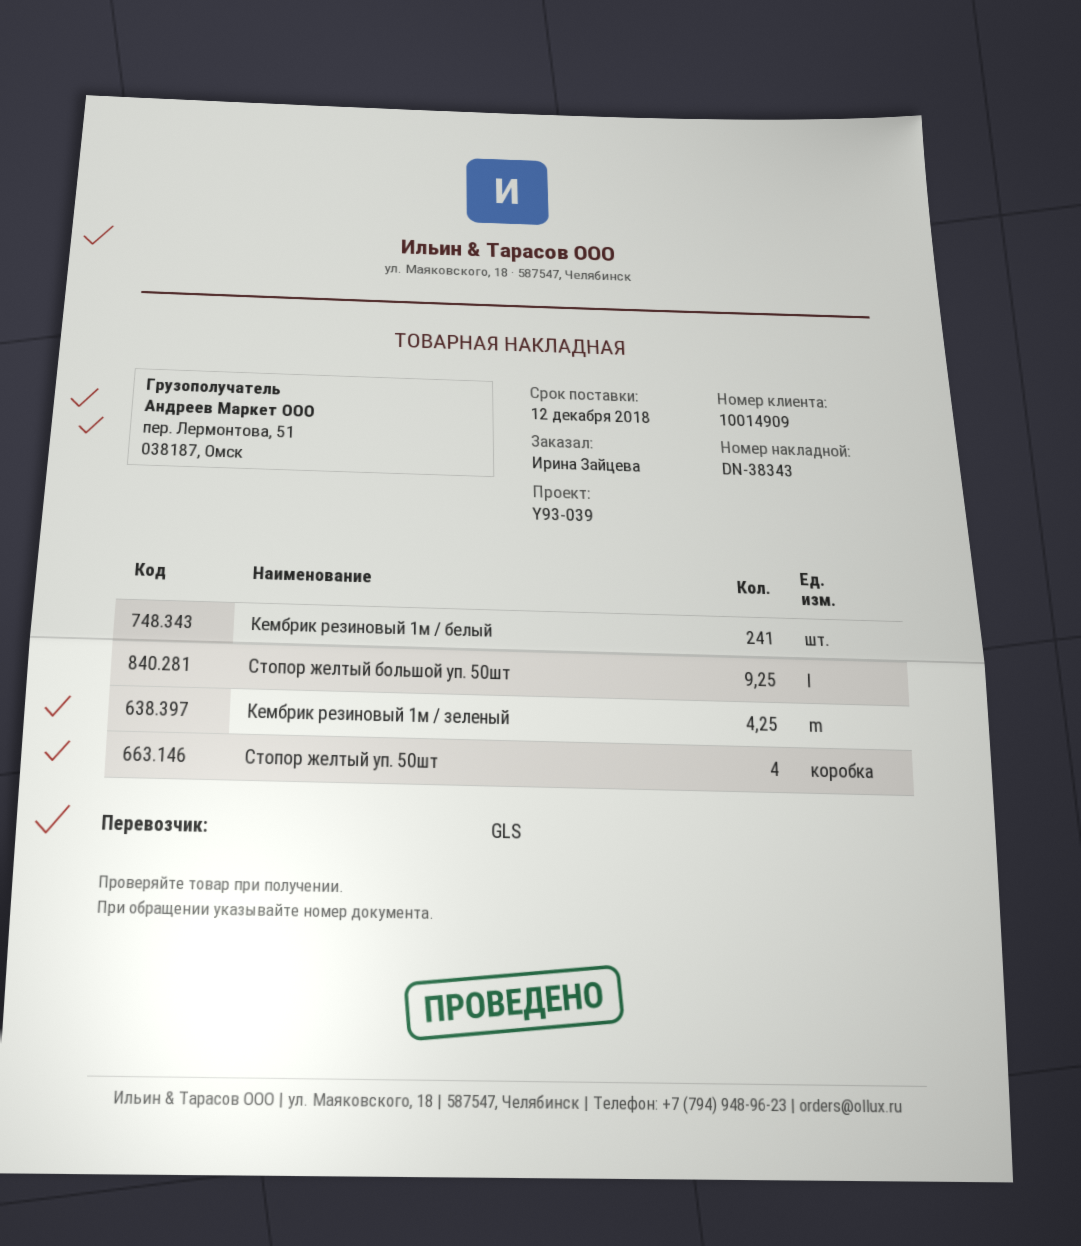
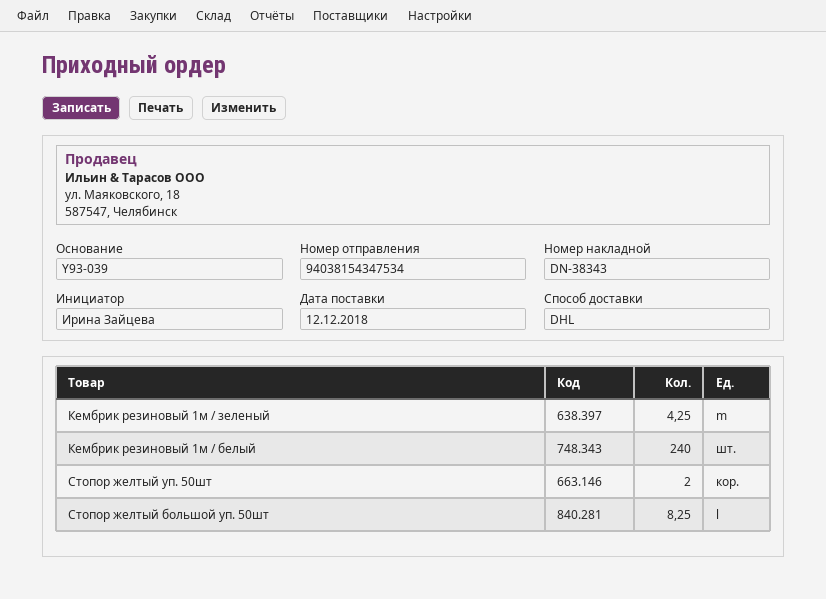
shipping method: GLS -> DHL
Кембрик резиновый 1м / белый: 241 -> 240
Стопор желтый большой уп. 50шт: 9.25 -> 8.25
Стопор желтый уп. 50шт: 4 -> 2

